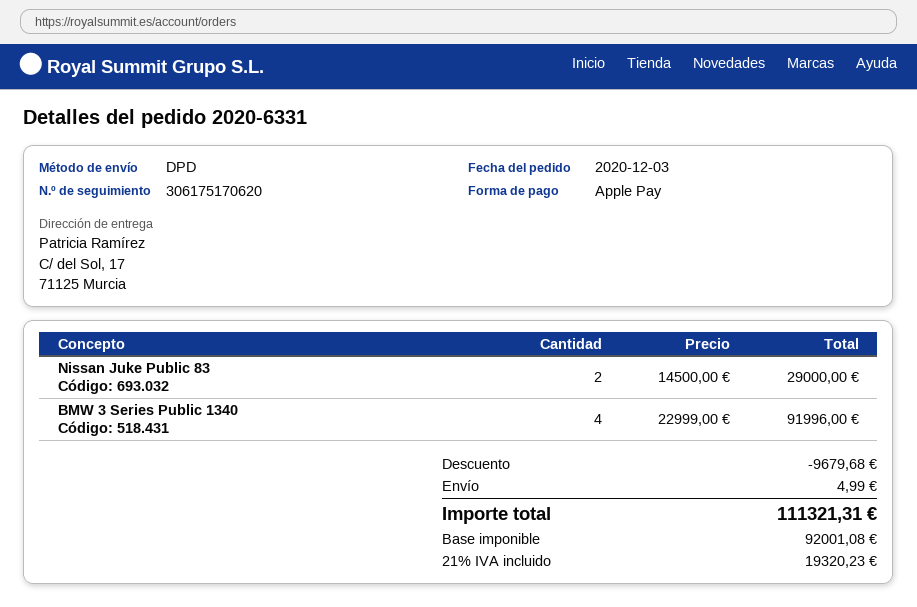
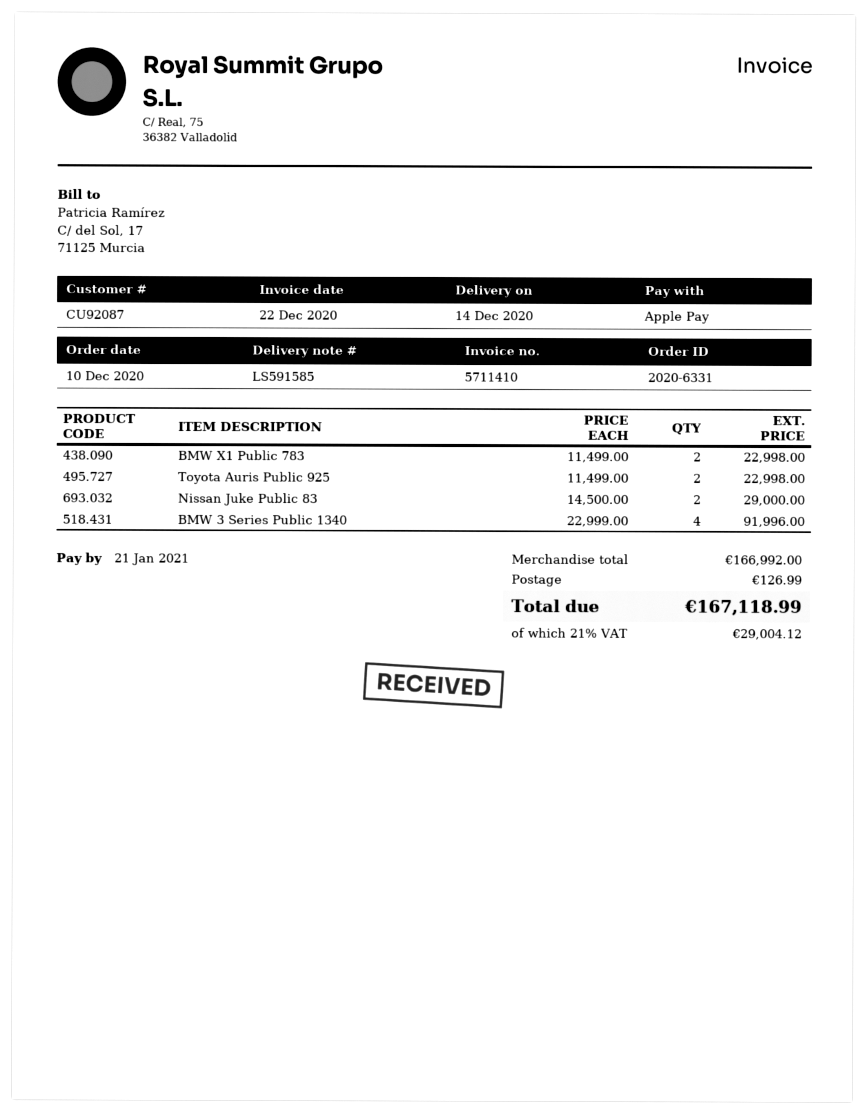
order date: 2020-12-03 -> 2020-12-10
BMW X1 Public 783: none -> 2 x 11499.00 = 22998.00
Toyota Auris Public 925: none -> 2 x 11499.00 = 22998.00
discount: 9679.68 -> none
shipping: 4.99 -> 126.99
tax: 21% = 19320.23 -> 21% = 29004.12
total: 111321.31 -> 167118.99

